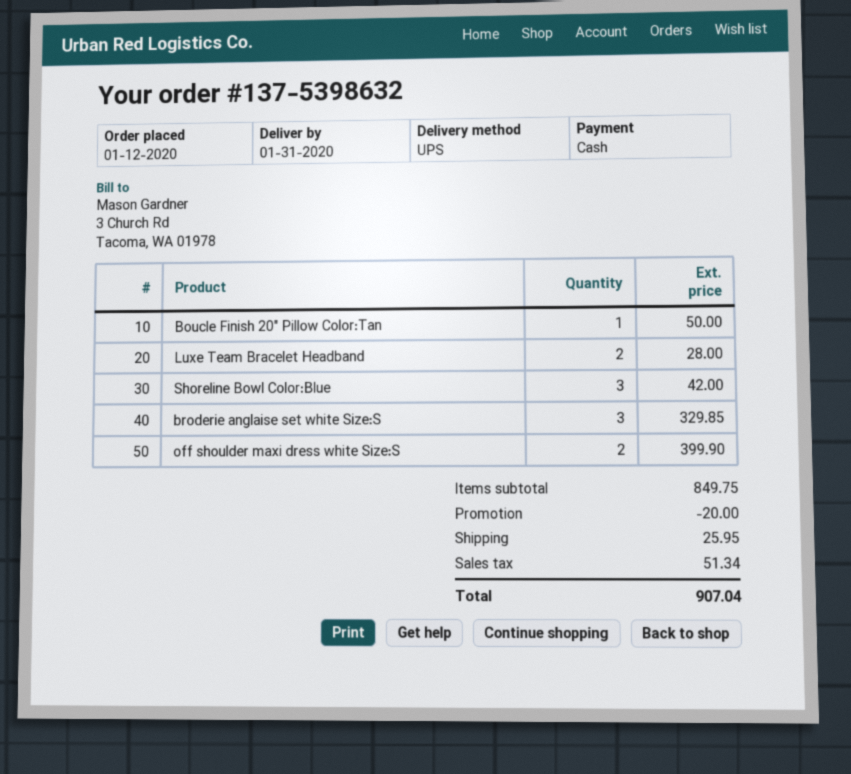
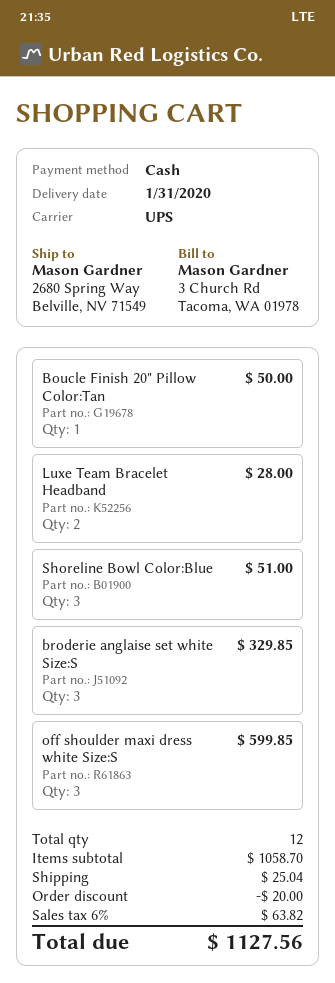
Shoreline Bowl Color:Blue: 3 for 42.00 -> 3 for 51.00
off shoulder maxi dress white Size:S: 2 for 399.90 -> 3 for 599.85
subtotal: 849.75 -> 1058.70
shipping: 25.95 -> 25.04
tax: 51.34 -> 63.82
total: 907.04 -> 1127.56

